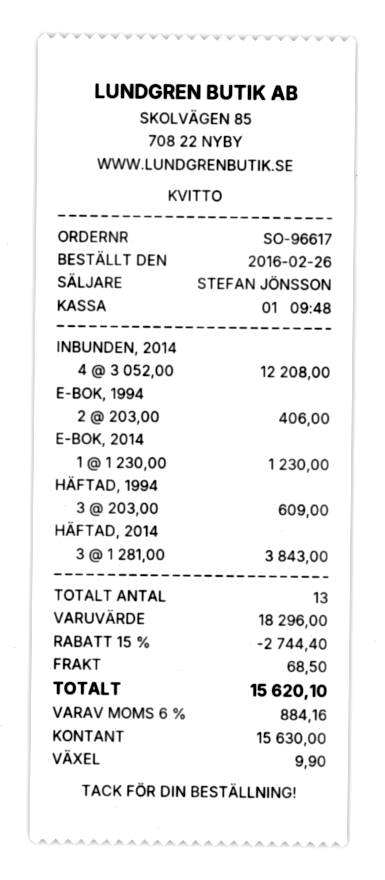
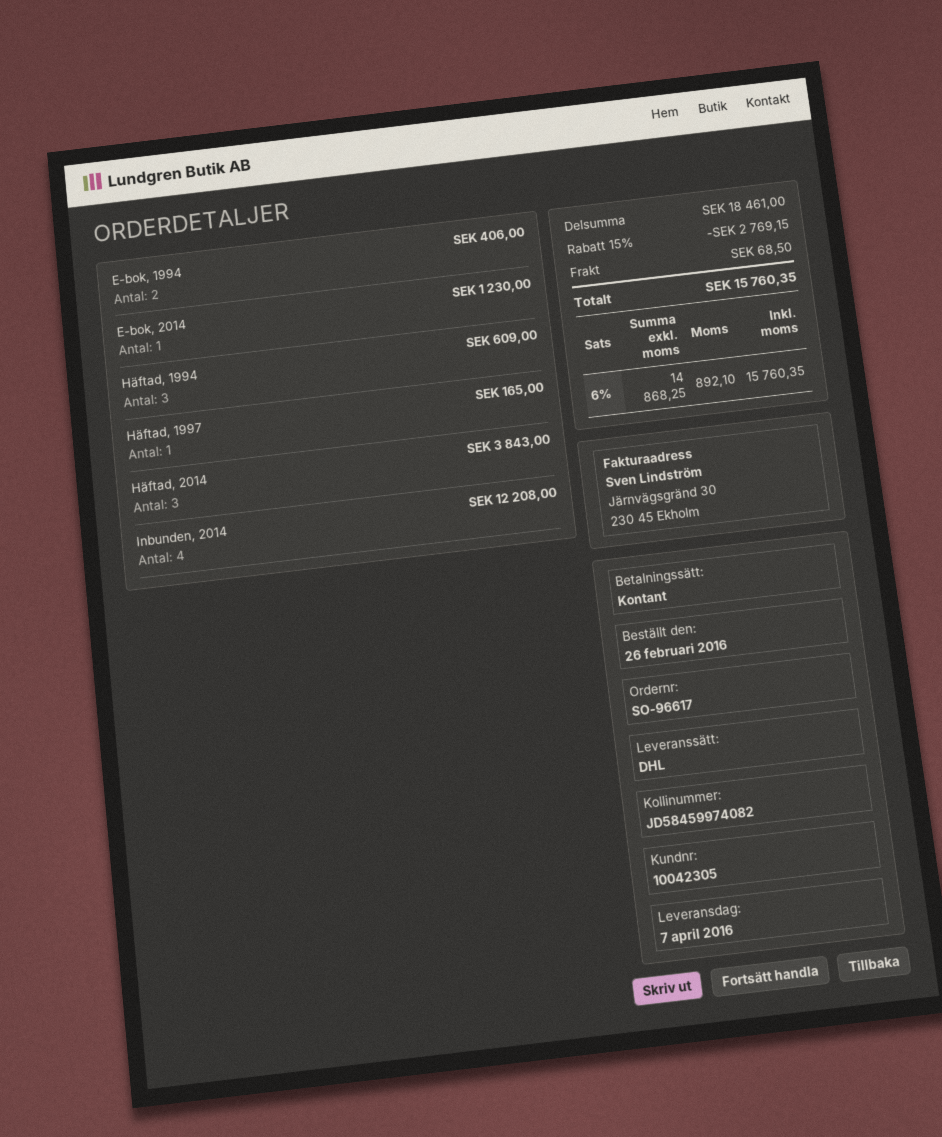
Häftad, 1997: none -> 1 for 165.00
subtotal: 18296.00 -> 18461.00
discount: 15% = 2744.40 -> 15% = 2769.15
tax: 6% = 884.16 -> 6% = 892.10
total: 15620.10 -> 15760.35

